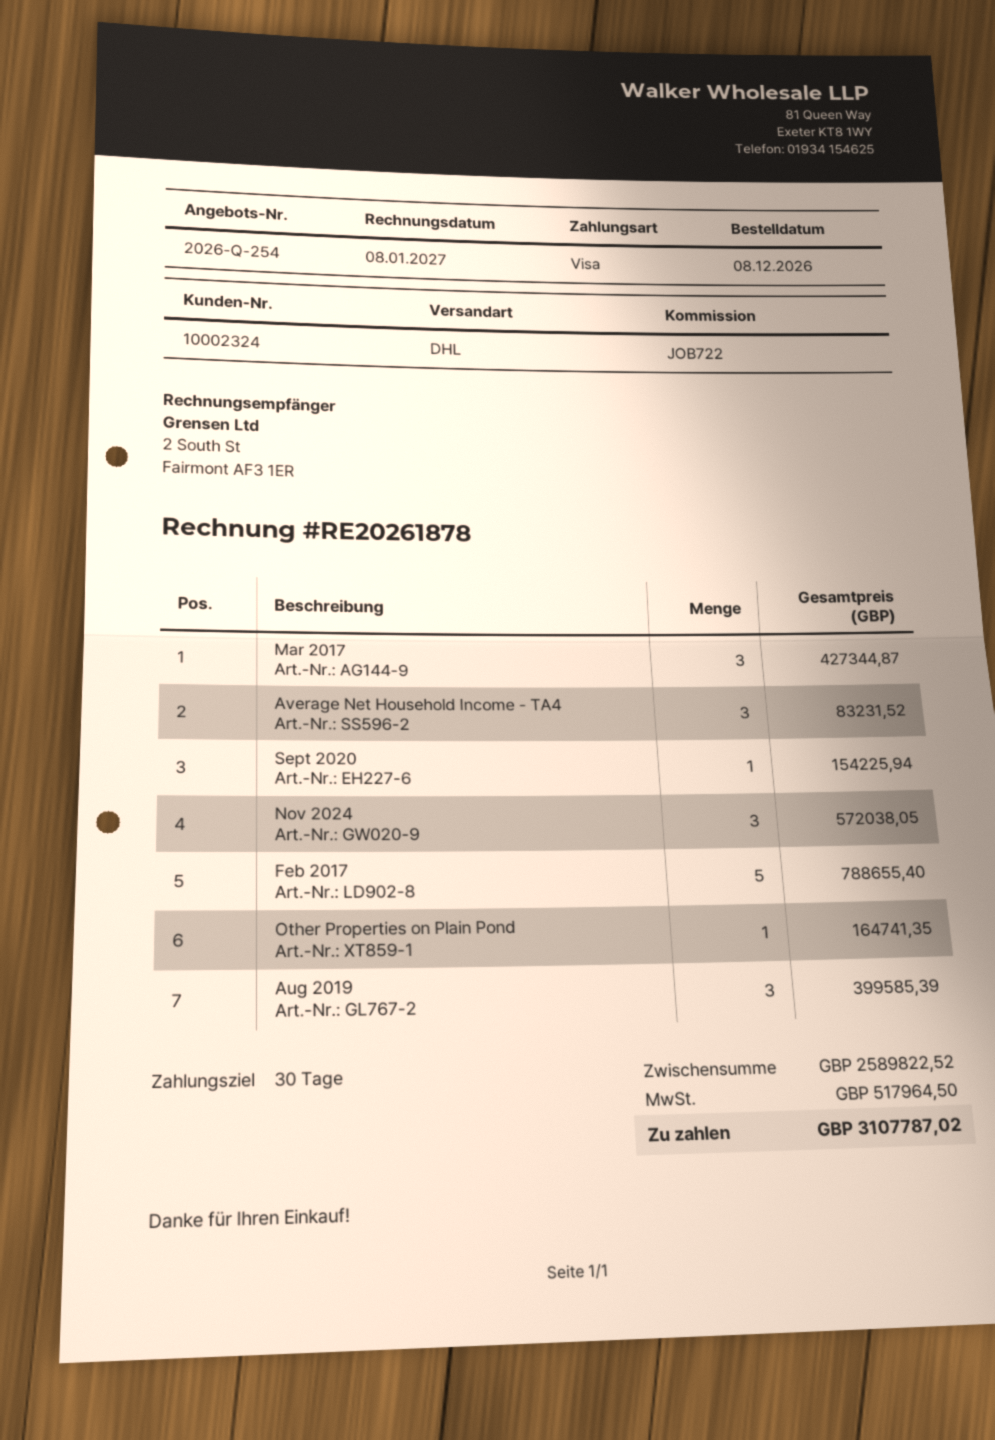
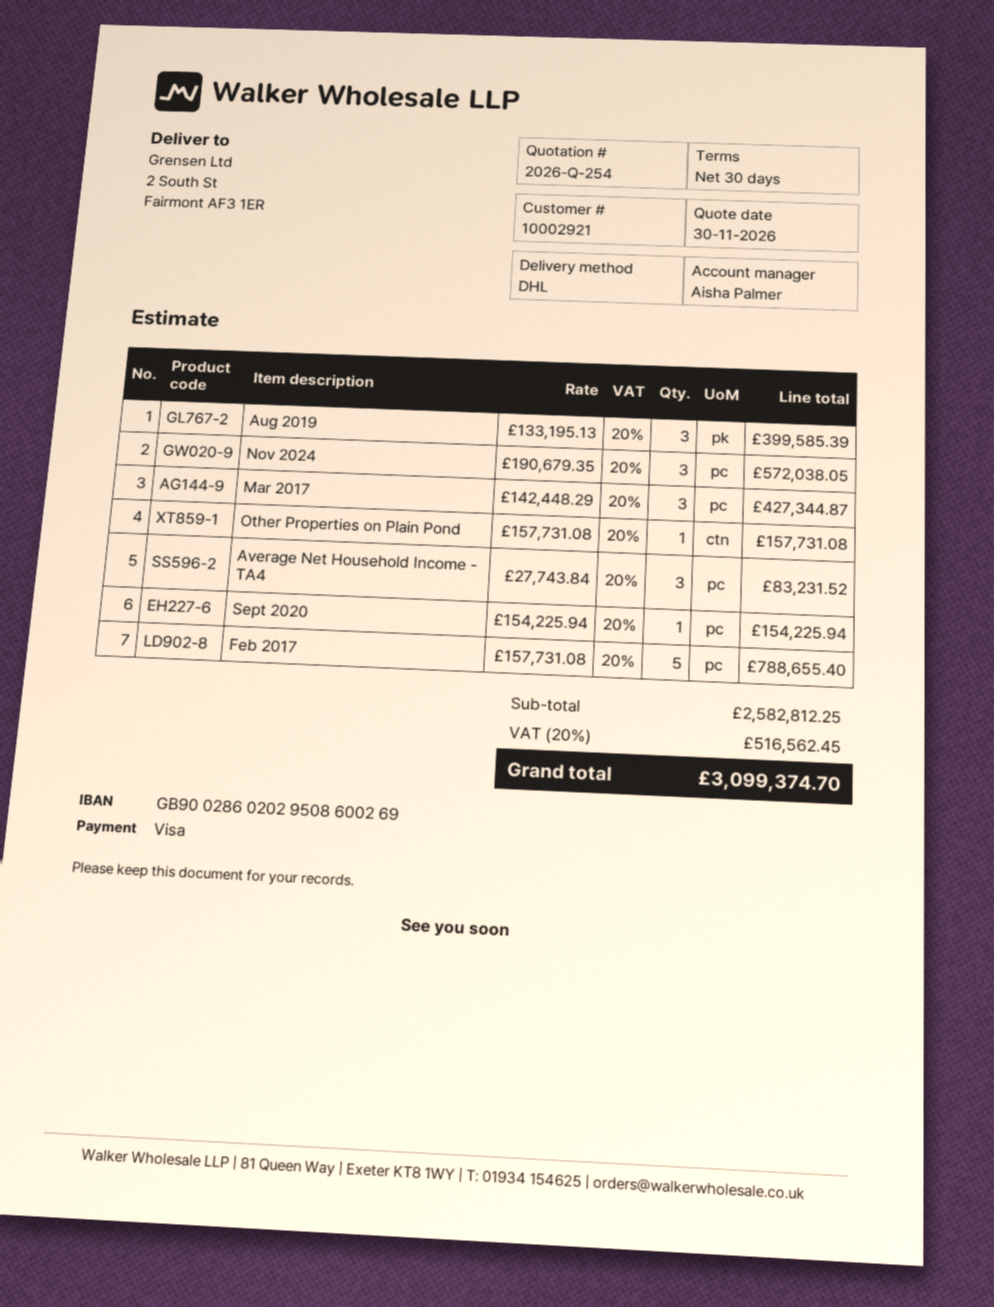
customer number: 10002324 -> 10002921
Other Properties on Plain Pond: 1 for 164741.35 -> 1 for 157731.08
subtotal: 2589822.52 -> 2582812.25
tax: 517964.50 -> 516562.45
total: 3107787.02 -> 3099374.70

